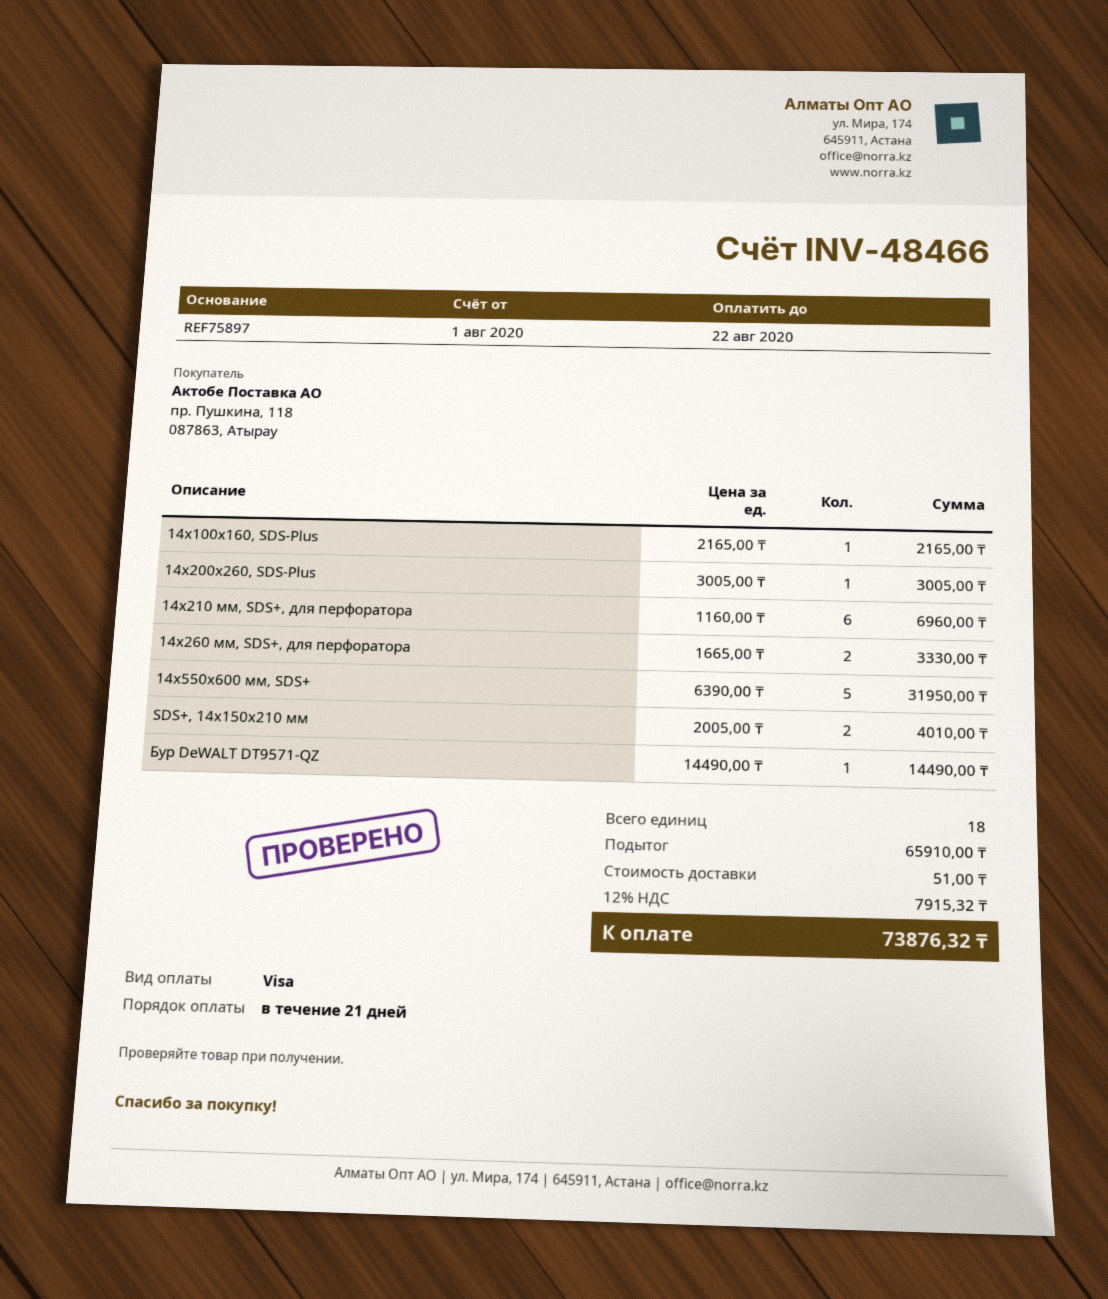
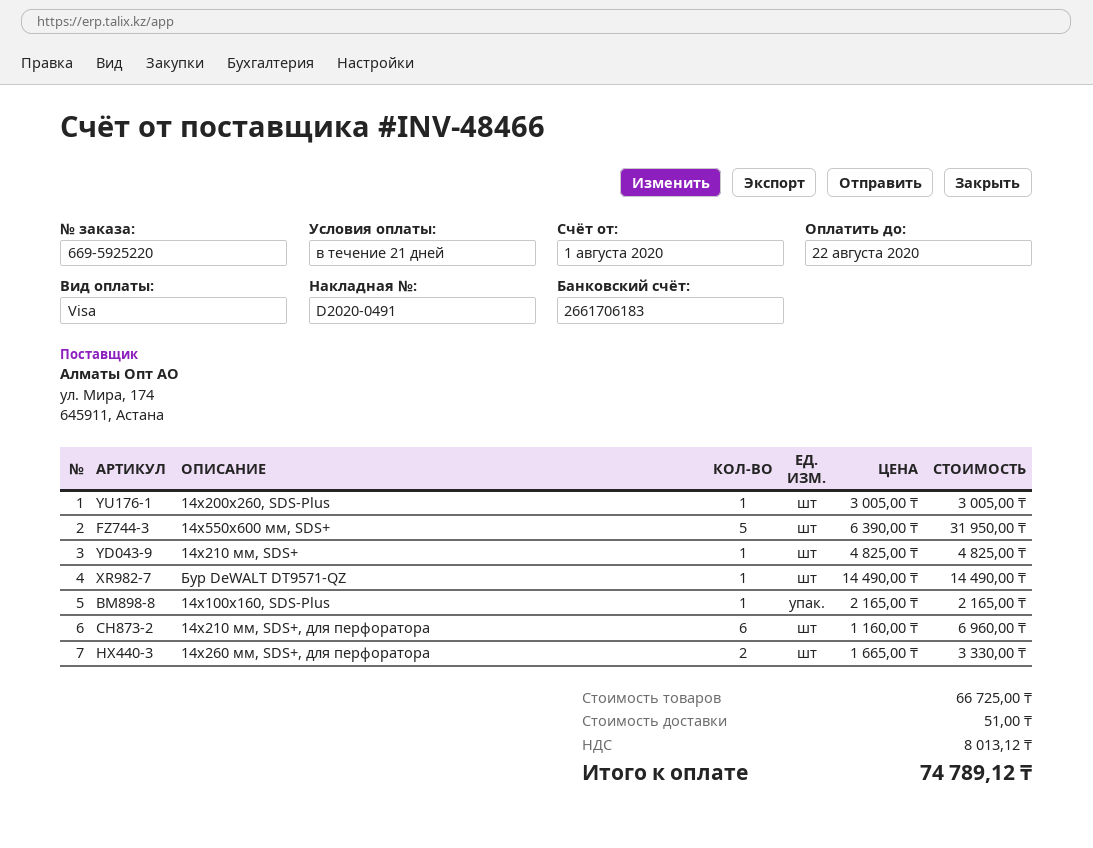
SDS+, 14х150х210 мм: 2 x 2005.00 = 4010.00 -> none
14x210 мм, SDS+: none -> 1 x 4825.00 = 4825.00
subtotal: 65910.00 -> 66725.00
tax: 7915.32 -> 8013.12
total: 73876.32 -> 74789.12

